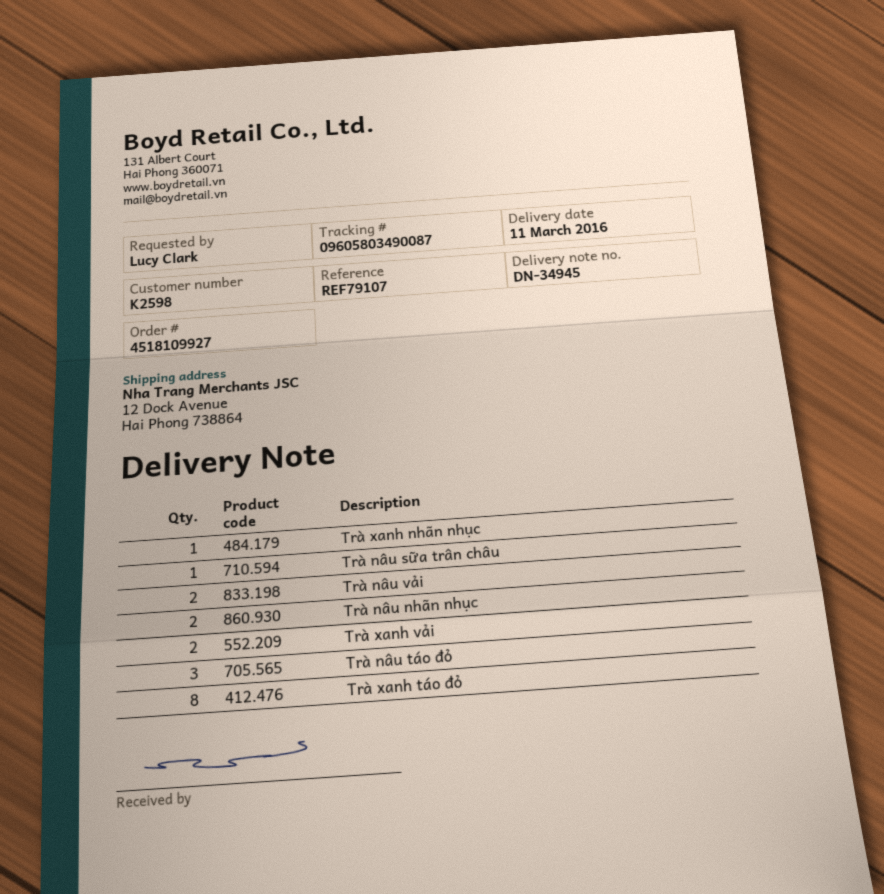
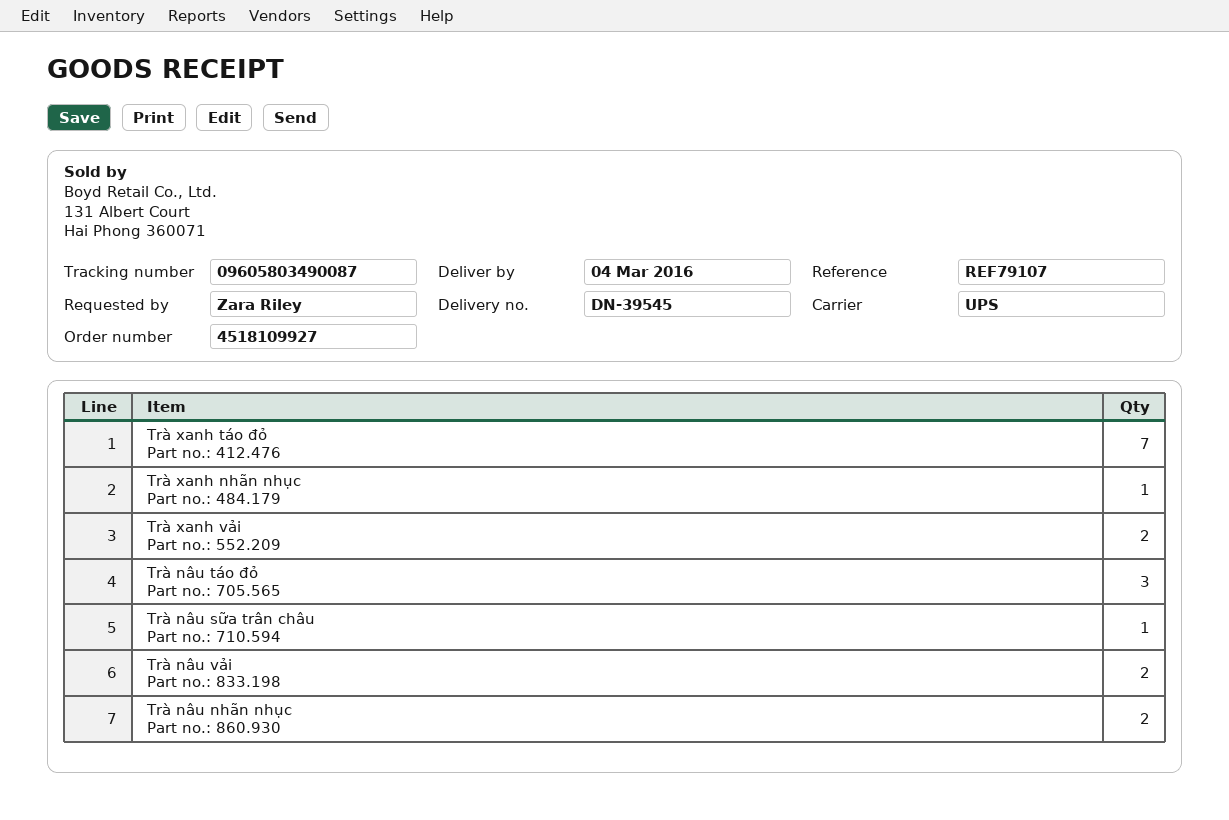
delivery note number: DN-34945 -> DN-39545
delivery date: 2016-03-11 -> 2016-03-04
ordered by: Lucy Clark -> Zara Riley
Trà xanh táo đỏ: 8 -> 7

